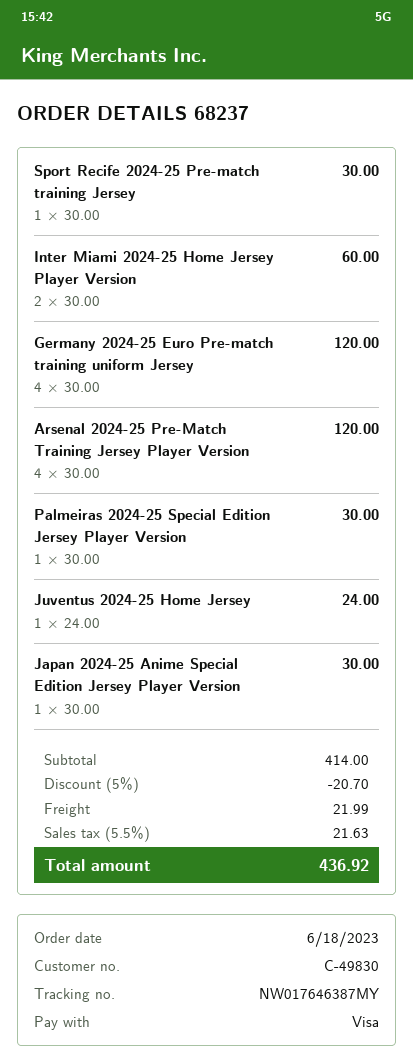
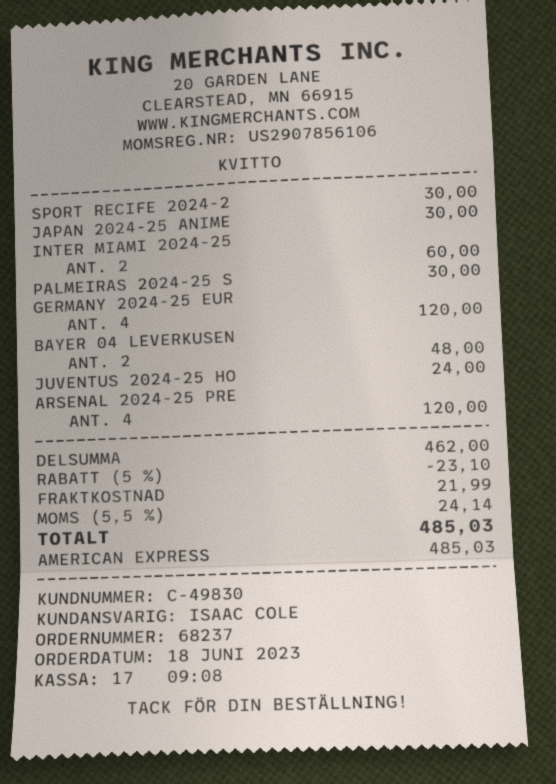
payment method: Visa -> American Express
BAYER 04 LEVERKUSEN: none -> 2 for 48.00
subtotal: 414.00 -> 462.00
discount: 5% = 20.70 -> 5% = 23.10
tax: 5.5% = 21.63 -> 5.5% = 24.14
total: 436.92 -> 485.03

